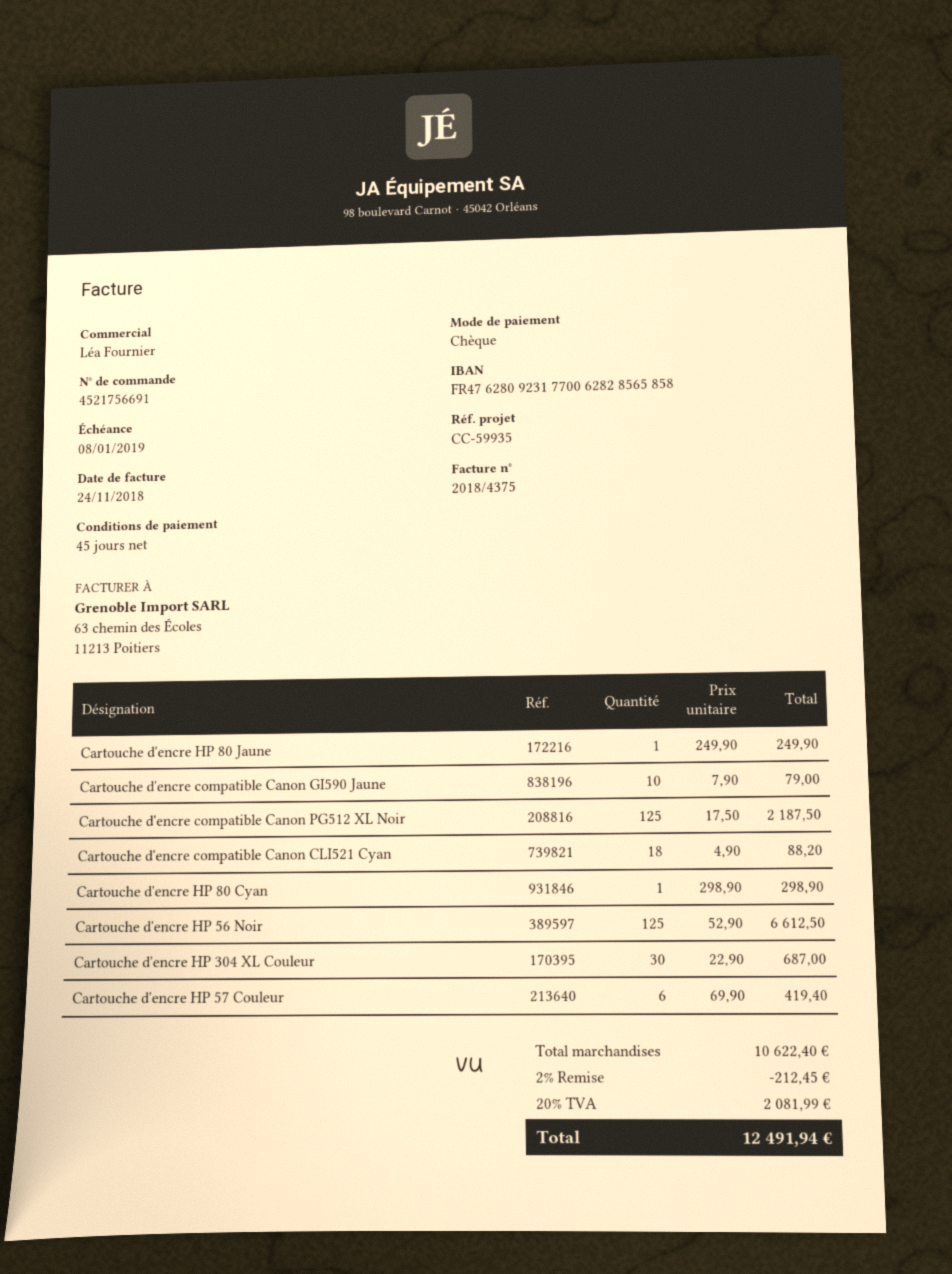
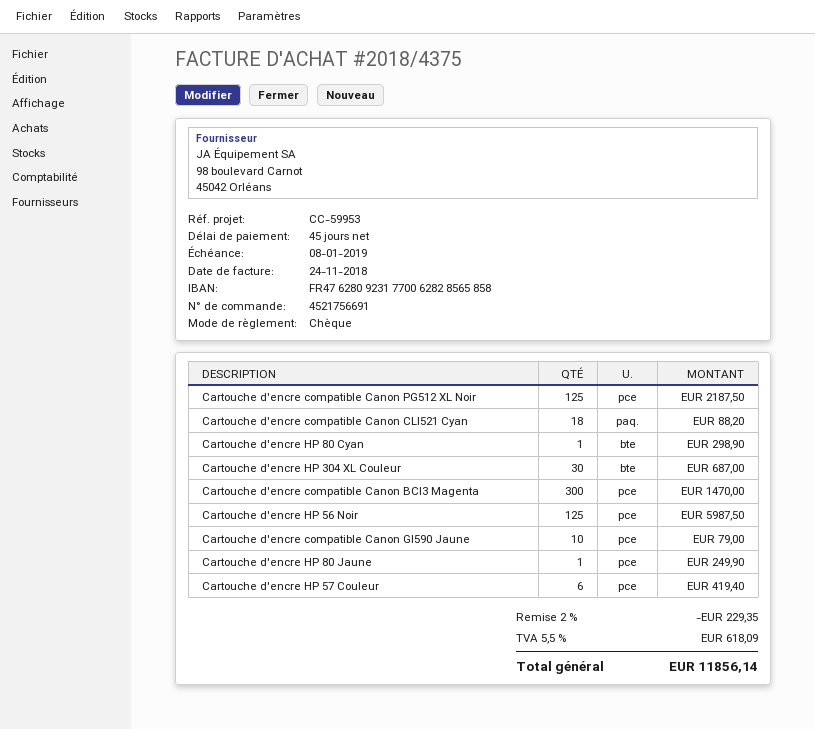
reference: CC-59935 -> CC-59953
Cartouche d'encre HP 56 Noir: 125 for 6612.50 -> 125 for 5987.50
Cartouche d'encre compatible Canon BCI3 Magenta: none -> 300 for 1470.00
discount: 2% = 212.45 -> 2% = 229.35
tax: 20% = 2081.99 -> 5.5% = 618.09
total: 12491.94 -> 11856.14

